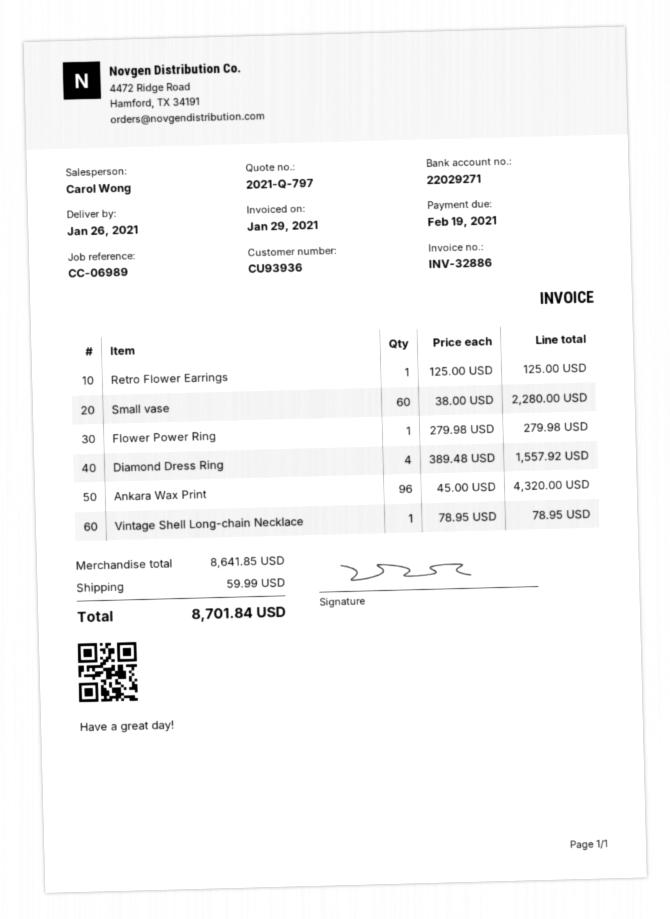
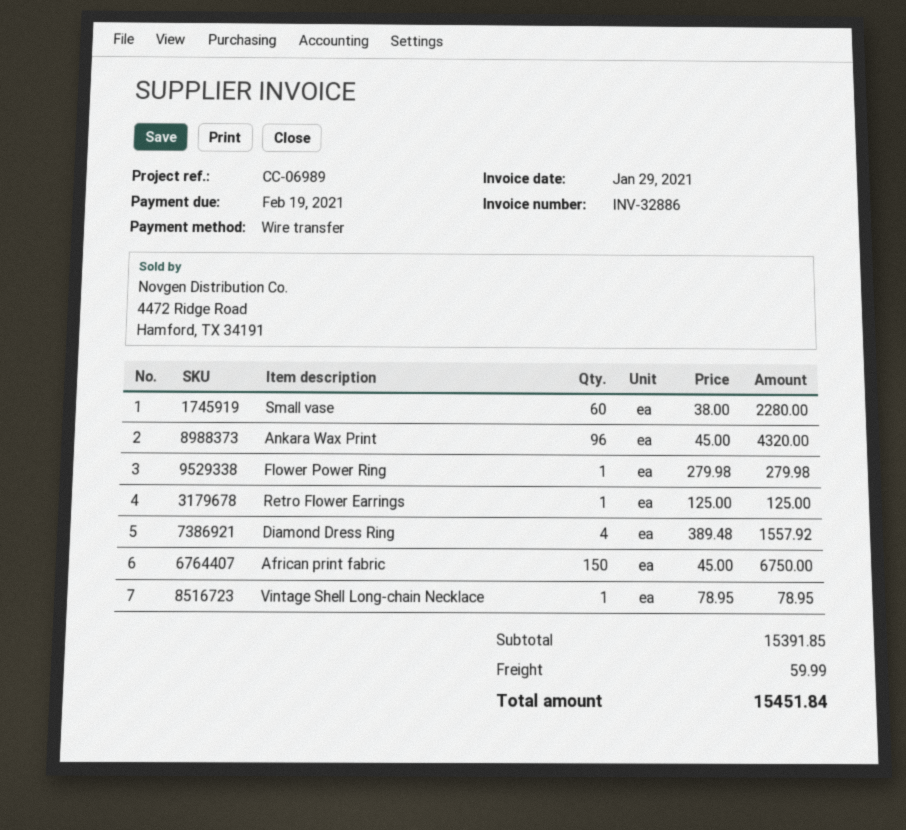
African print fabric: none -> 150 x 45.00 = 6750.00
subtotal: 8641.85 -> 15391.85
total: 8701.84 -> 15451.84

